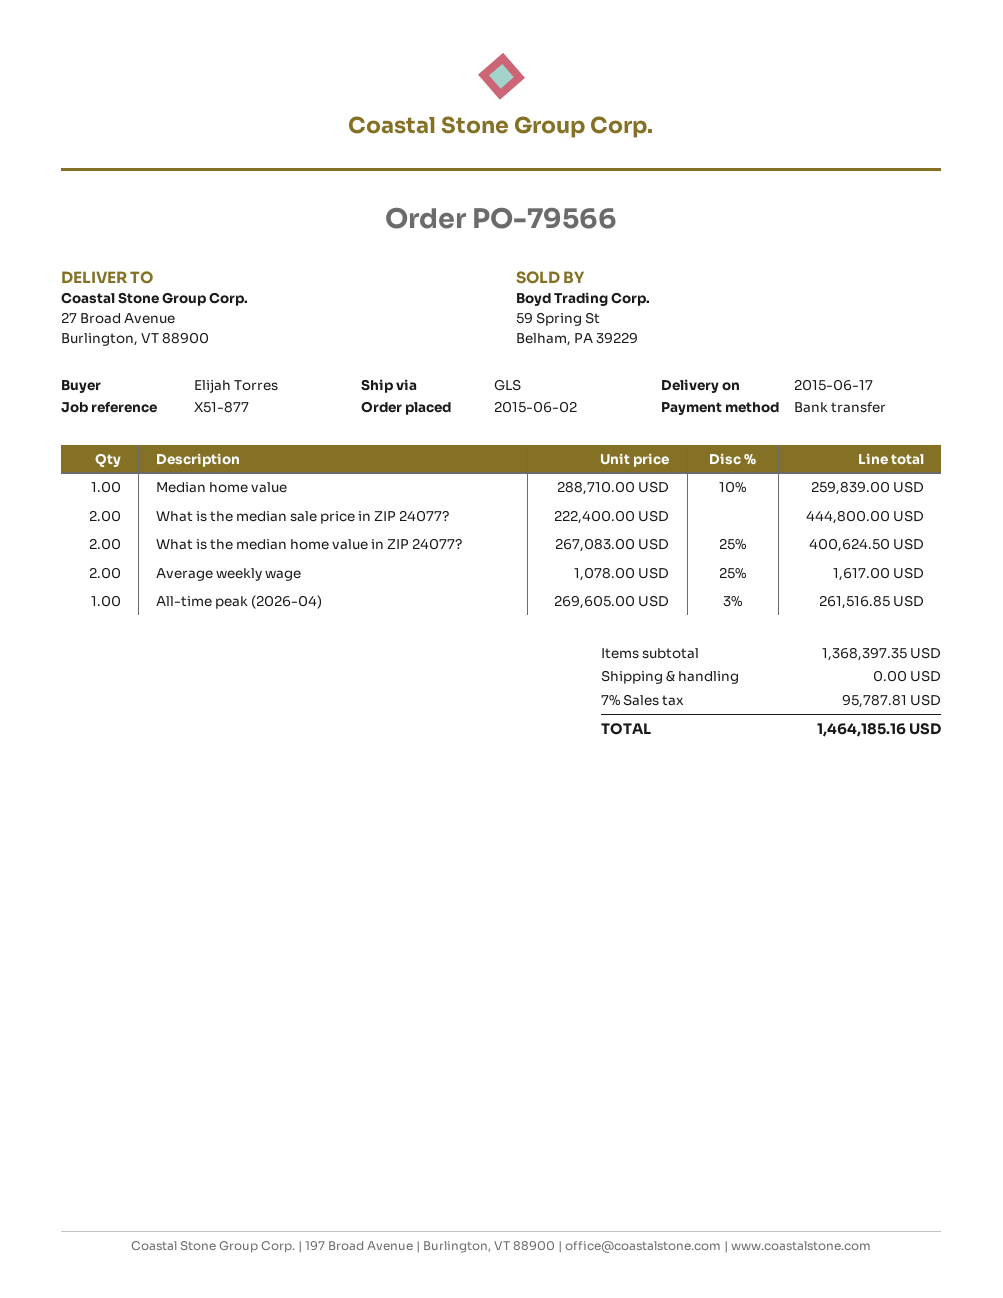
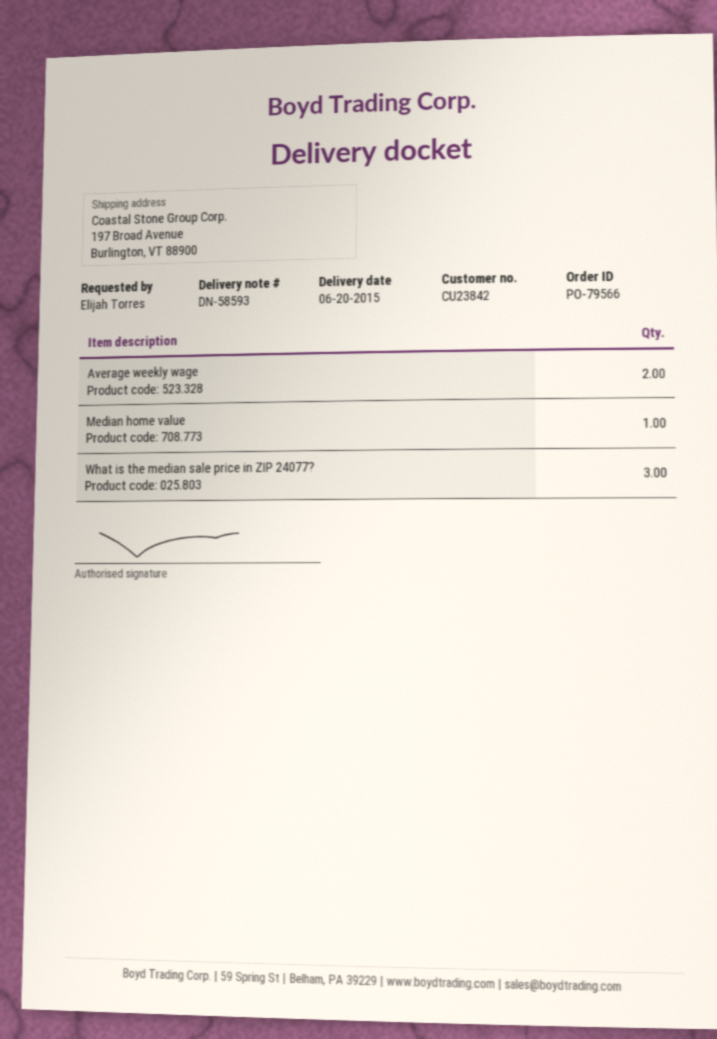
delivery date: 2015-06-17 -> 2015-06-20
ship to: 27 Broad Avenue, Burlington, VT 88900 -> 197 Broad Avenue, Burlington, VT 88900
What is the median sale price in ZIP 24077?: 2 -> 3
What is the median home value in ZIP 24077?: 2 -> none
All-time peak (2026-04): 1 -> none

